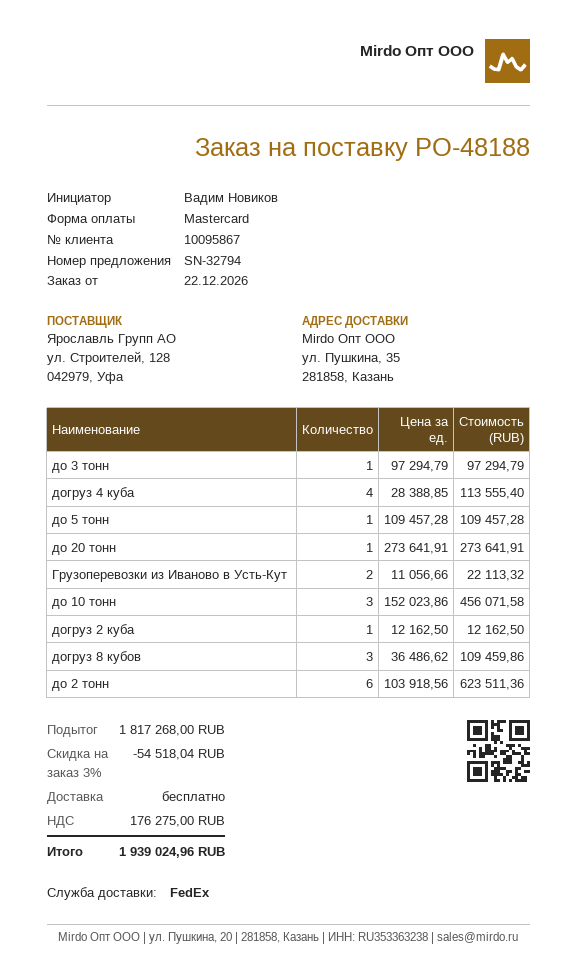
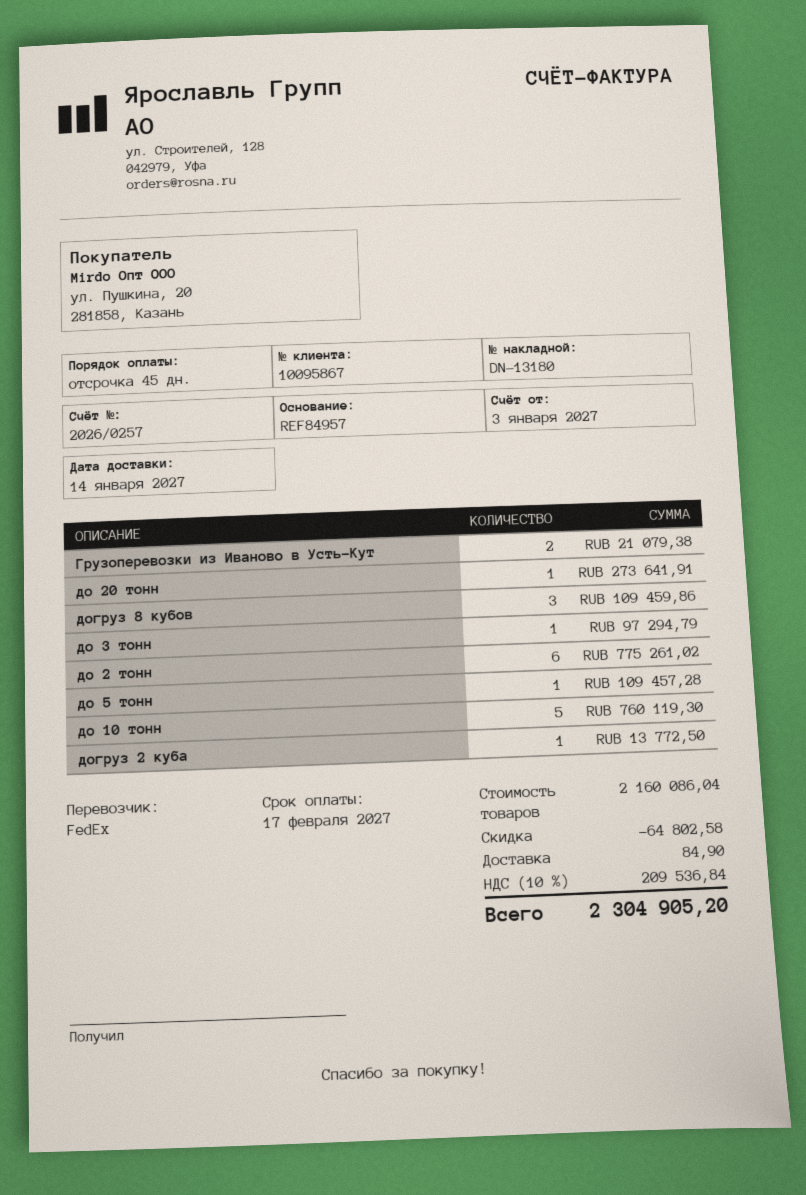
догруз 4 куба: 4 for 113555.40 -> none
Грузоперевозки из Иваново в Усть-Кут: 2 for 22113.32 -> 2 for 21079.38
до 10 тонн: 3 for 456071.58 -> 5 for 760119.30
догруз 2 куба: 1 for 12162.50 -> 1 for 13772.50
до 2 тонн: 6 for 623511.36 -> 6 for 775261.02
subtotal: 1817268.00 -> 2160086.04
discount: 54518.04 -> 64802.58
shipping: 0.00 -> 84.90
tax: 176275.00 -> 209536.84
total: 1939024.96 -> 2304905.20

